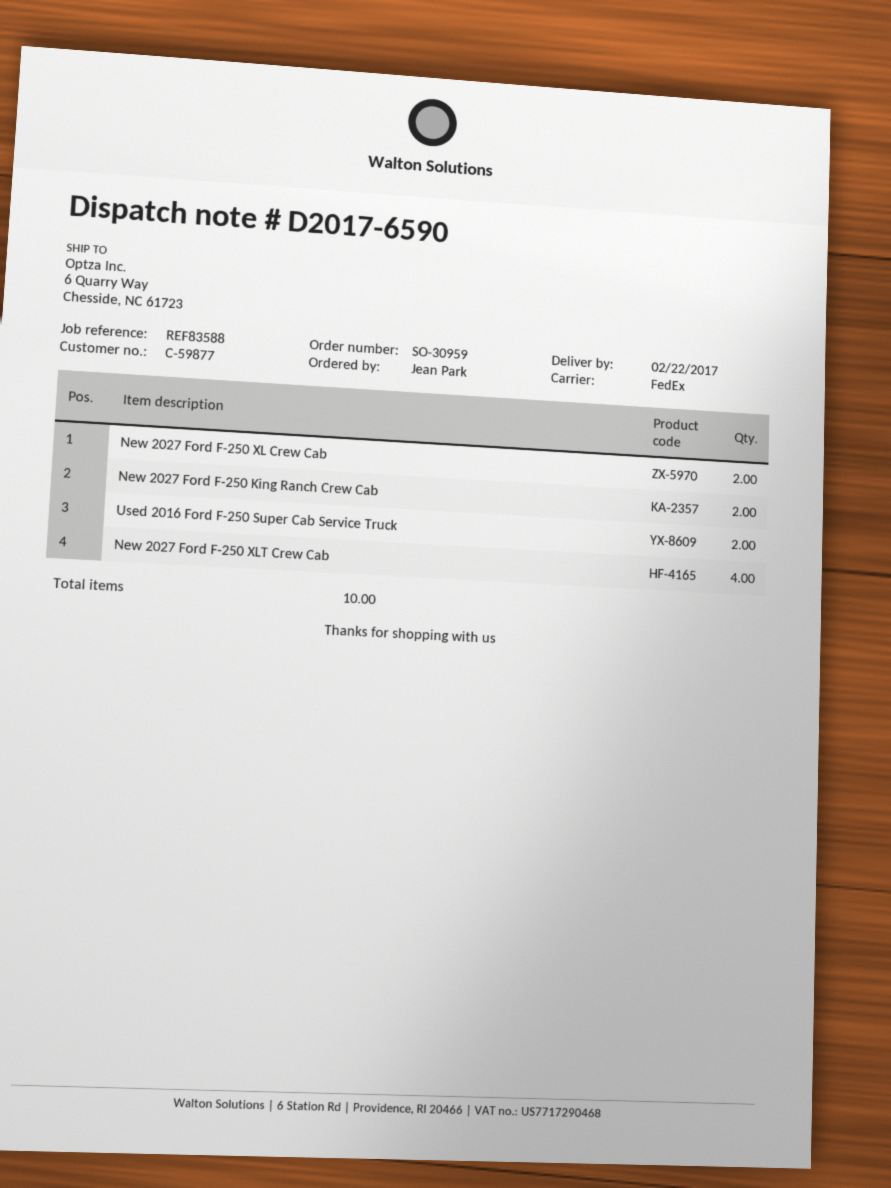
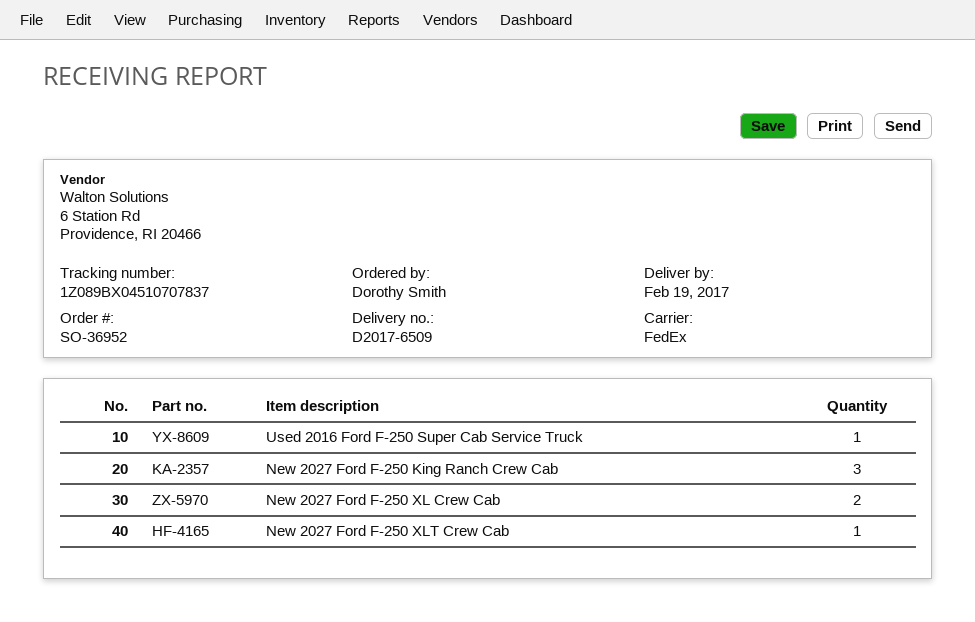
order number: SO-30959 -> SO-36952
delivery note number: D2017-6590 -> D2017-6509
delivery date: 2017-02-22 -> 2017-02-19
ordered by: Jean Park -> Dorothy Smith
New 2027 Ford F-250 King Ranch Crew Cab: 2 -> 3
Used 2016 Ford F-250 Super Cab Service Truck: 2 -> 1
New 2027 Ford F-250 XLT Crew Cab: 4 -> 1

